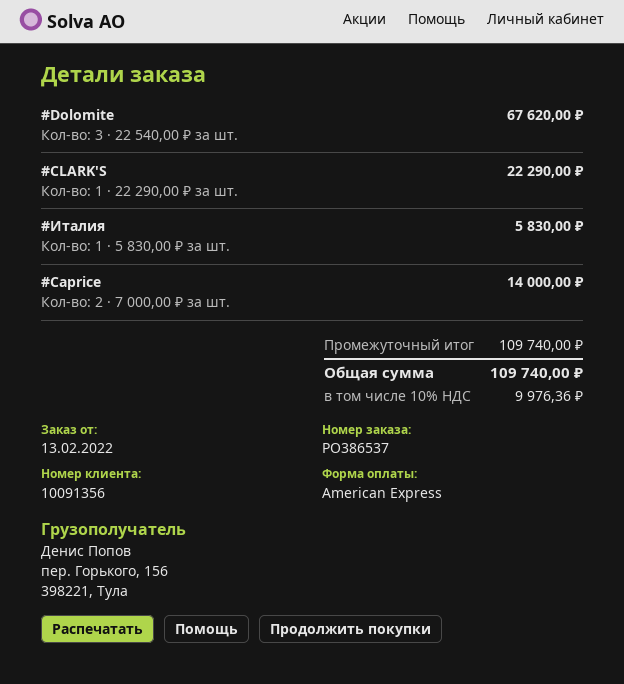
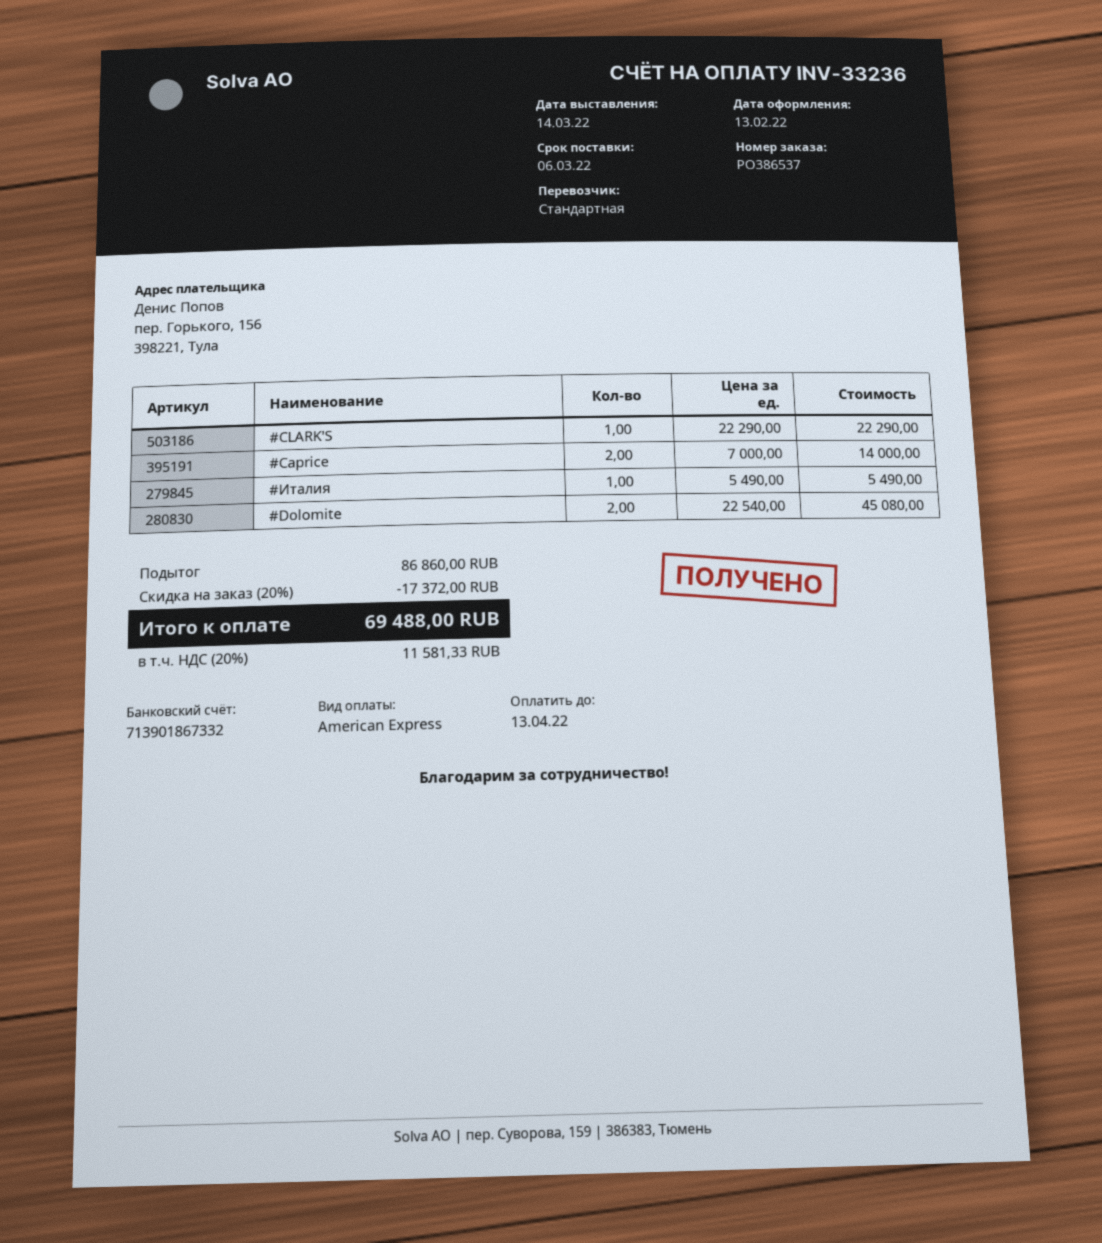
#Dolomite: 3 x 22540.00 = 67620.00 -> 2 x 22540.00 = 45080.00
#Италия: 1 x 5830.00 = 5830.00 -> 1 x 5490.00 = 5490.00
subtotal: 109740.00 -> 86860.00
discount: none -> 20% = 17372.00
tax: 10% = 9976.36 -> 20% = 11581.33
total: 109740.00 -> 69488.00

